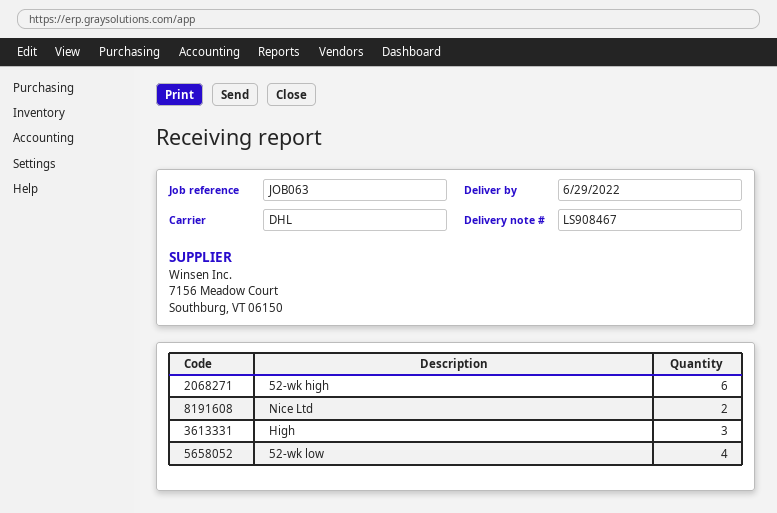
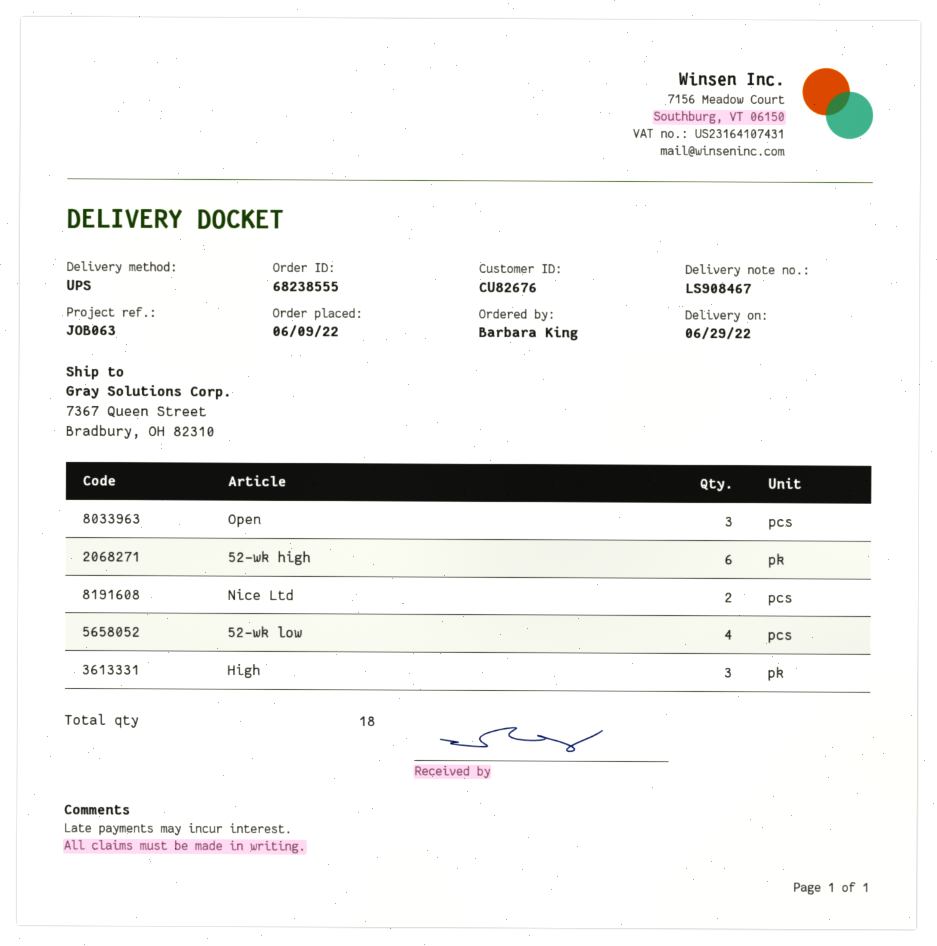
shipping method: DHL -> UPS
Open: none -> 3

